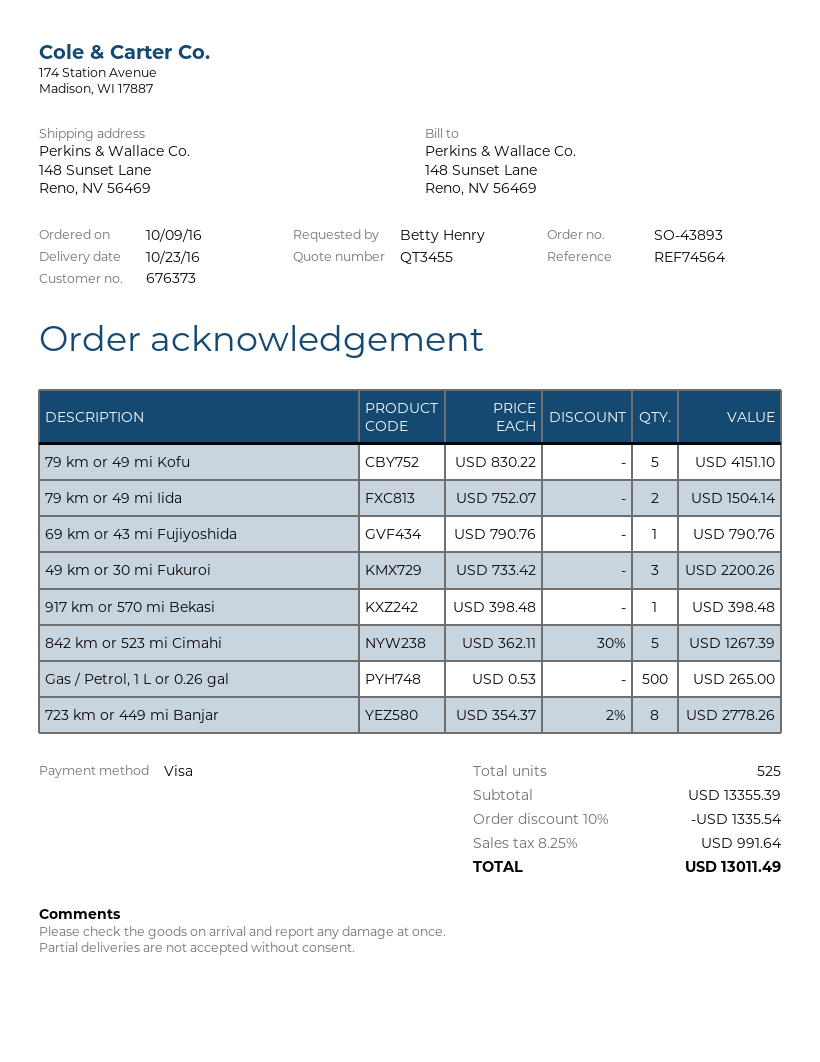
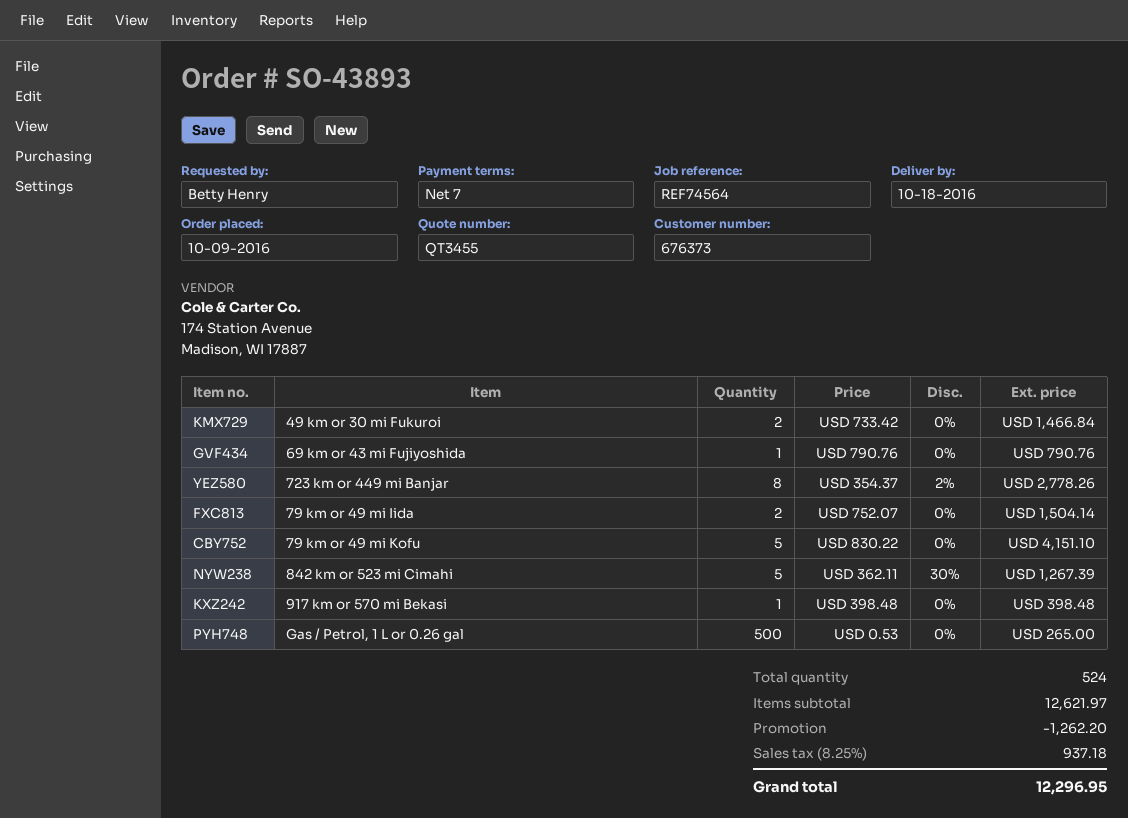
delivery date: 2016-10-23 -> 2016-10-18
49 km or 30 mi Fukuroi: 3 x 733.42 = 2200.26 -> 2 x 733.42 = 1466.84
total quantity: 525 -> 524
subtotal: 13355.39 -> 12621.97
discount: 1335.54 -> 1262.20
tax: 8.25% = 991.64 -> 8.25% = 937.18
total: 13011.49 -> 12296.95

